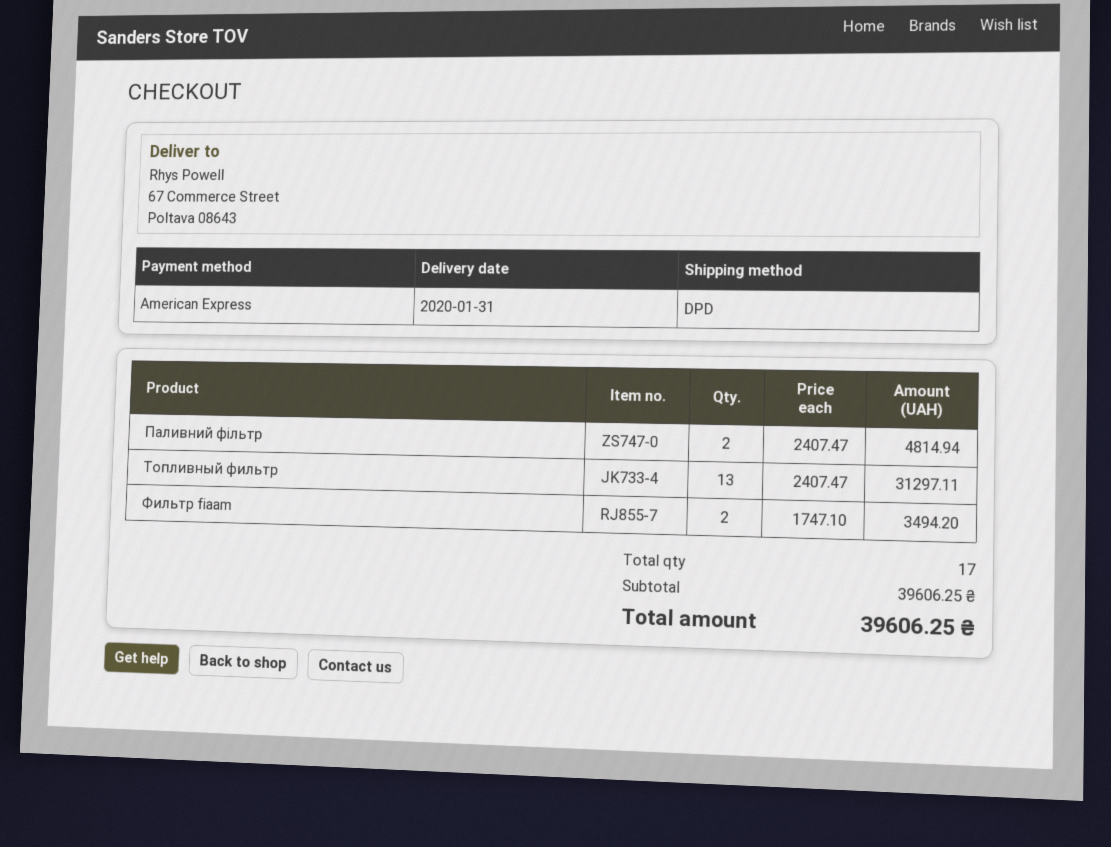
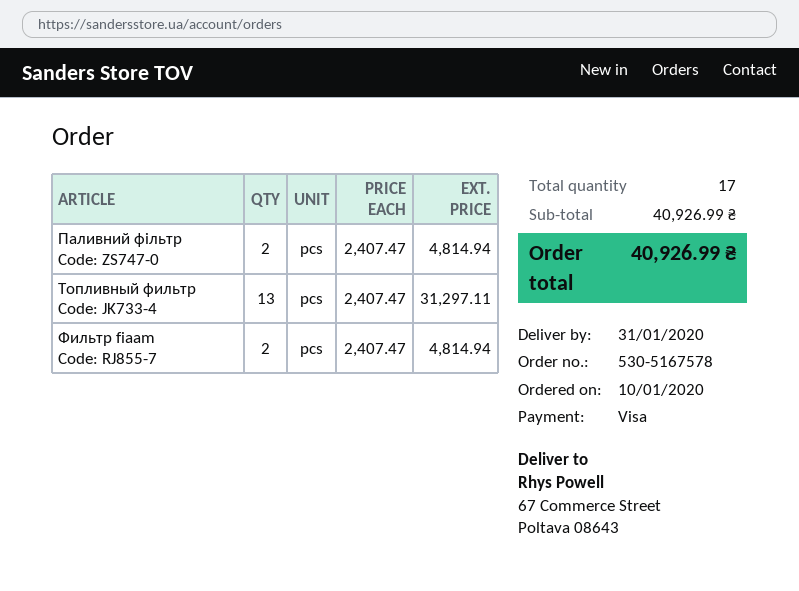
payment method: American Express -> Visa
Фильтр fiaam: 2 x 1747.10 = 3494.20 -> 2 x 2407.47 = 4814.94
subtotal: 39606.25 -> 40926.99
total: 39606.25 -> 40926.99

